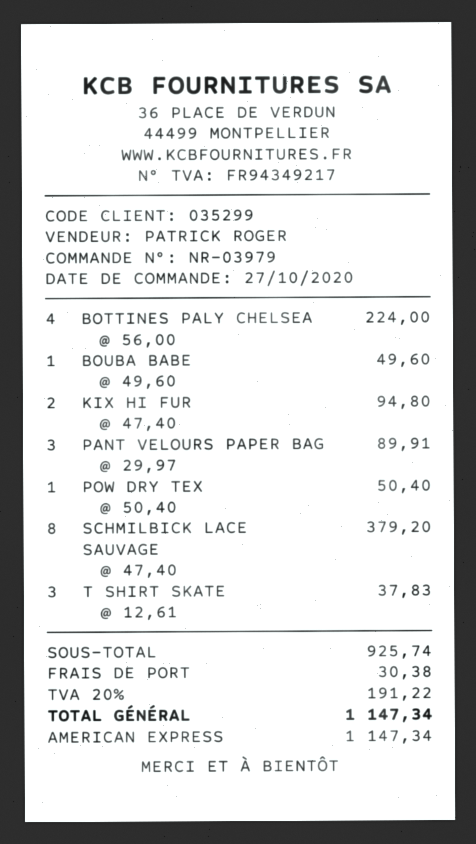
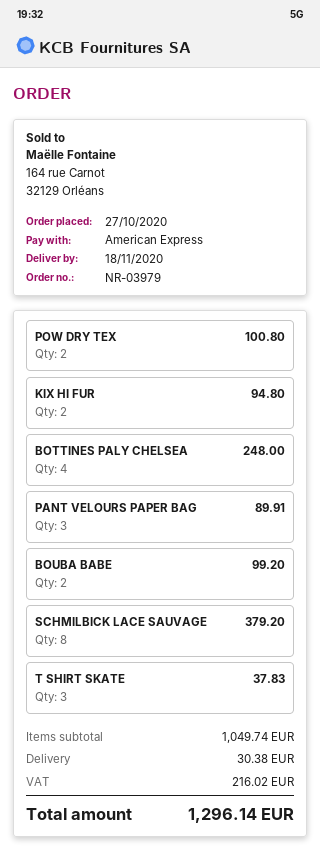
BOTTINES PALY CHELSEA: 4 for 224.00 -> 4 for 248.00
BOUBA BABE: 1 for 49.60 -> 2 for 99.20
POW DRY TEX: 1 for 50.40 -> 2 for 100.80
subtotal: 925.74 -> 1049.74
tax: 191.22 -> 216.02
total: 1147.34 -> 1296.14

